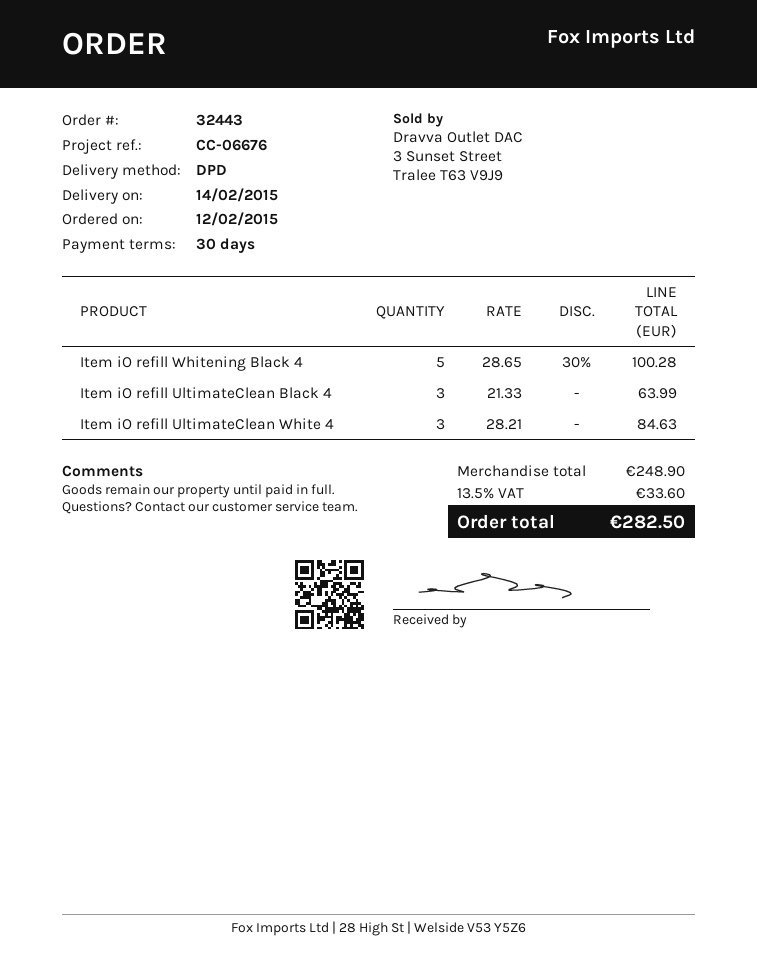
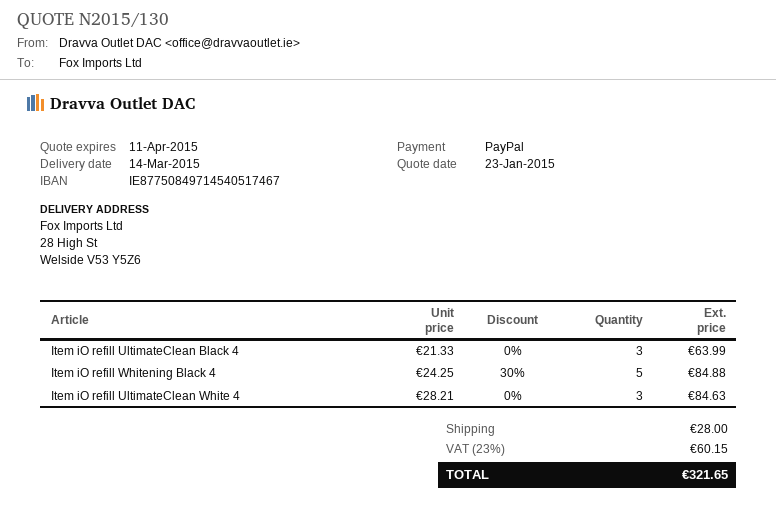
delivery date: 2015-02-14 -> 2015-03-14
Item iO refill Whitening Black 4: 5 x 28.65 - 30% = 100.28 -> 5 x 24.25 - 30% = 84.88
shipping: none -> 28.00
tax: 13.5% = 33.60 -> 23% = 60.15
total: 282.50 -> 321.65

